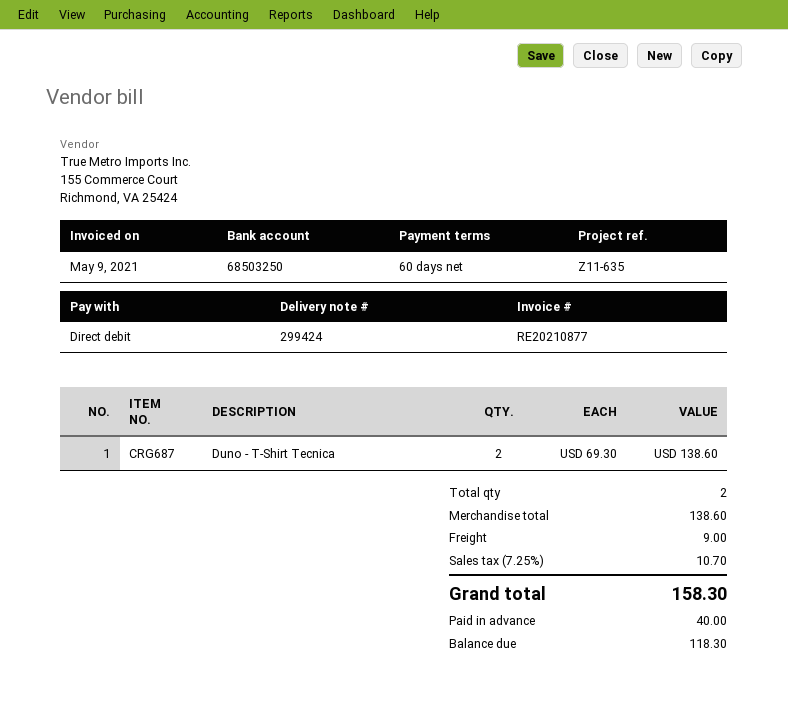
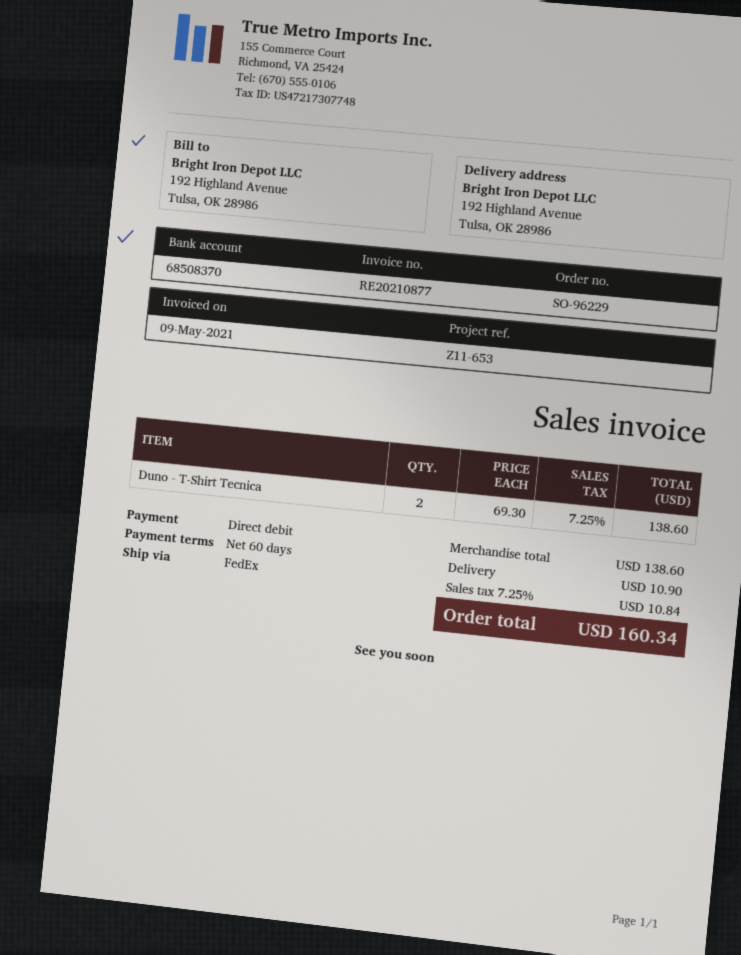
reference: Z11-635 -> Z11-653
bank account: 68503250 -> 68508370
shipping: 9.00 -> 10.90
tax: 7.25% = 10.70 -> 7.25% = 10.84
total: 158.30 -> 160.34

